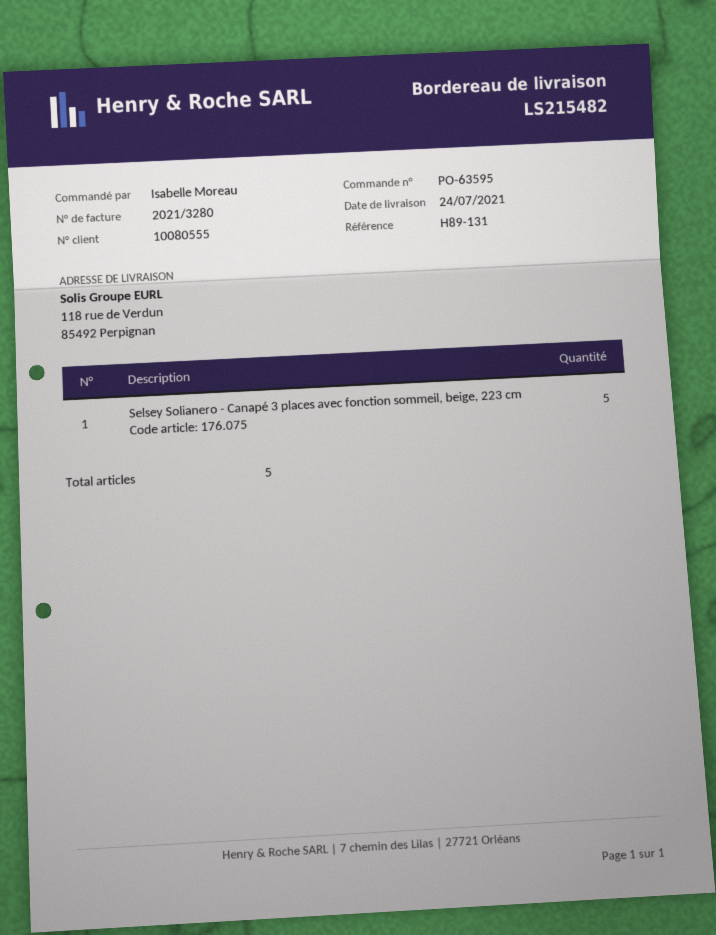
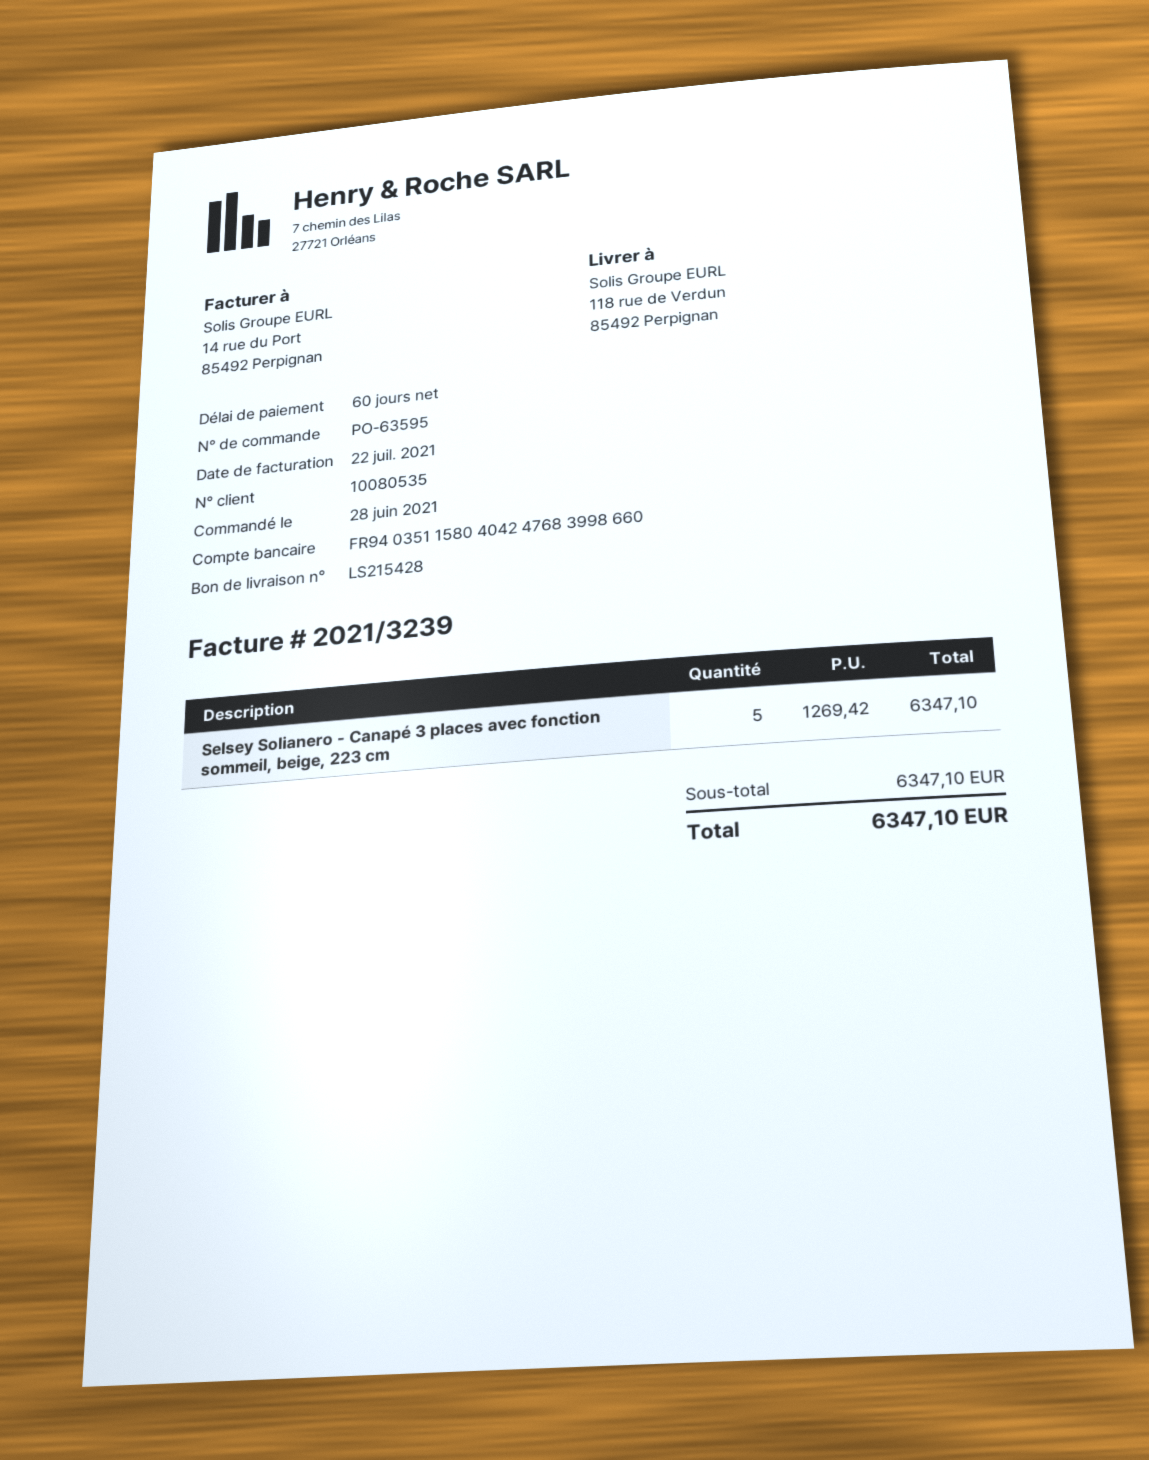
delivery note number: LS215482 -> LS215428
invoice number: 2021/3280 -> 2021/3239
customer number: 10080555 -> 10080535

